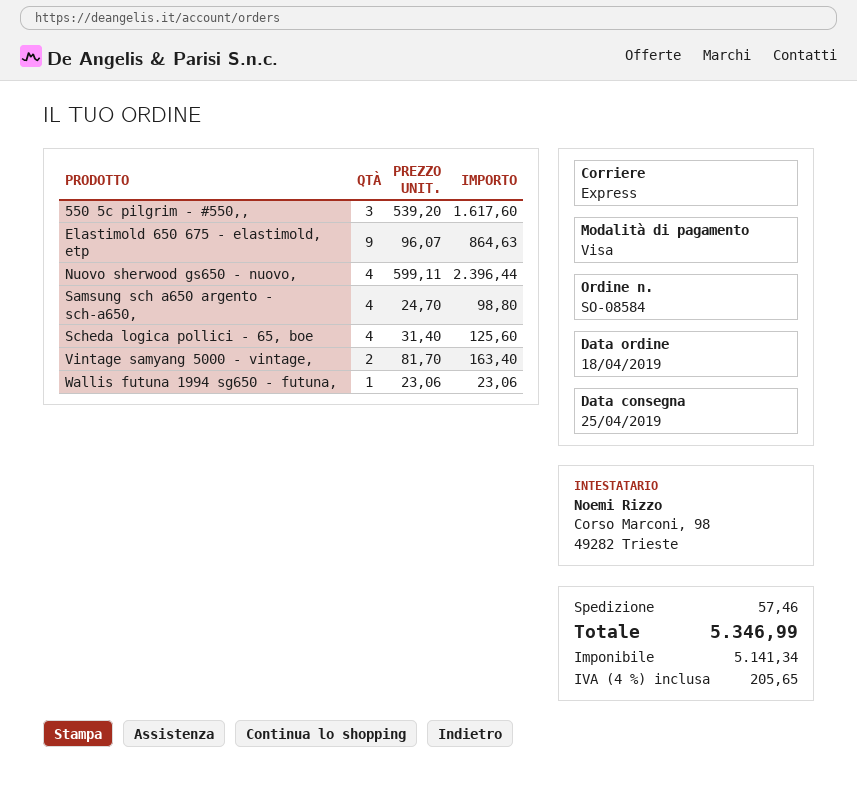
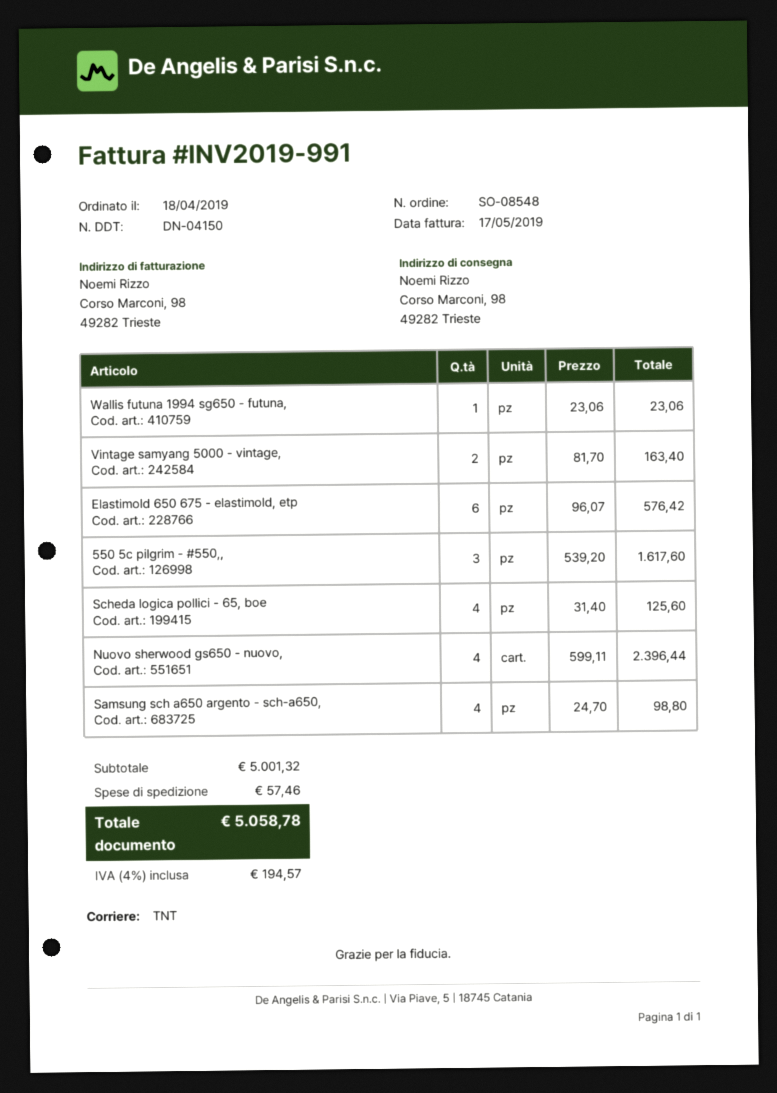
order number: SO-08584 -> SO-08548
shipping method: express -> TNT
Elastimold 650 675 - elastimold, etp: 9 x 96.07 = 864.63 -> 6 x 96.07 = 576.42
tax: 4% = 205.65 -> 4% = 194.57
total: 5346.99 -> 5058.78

